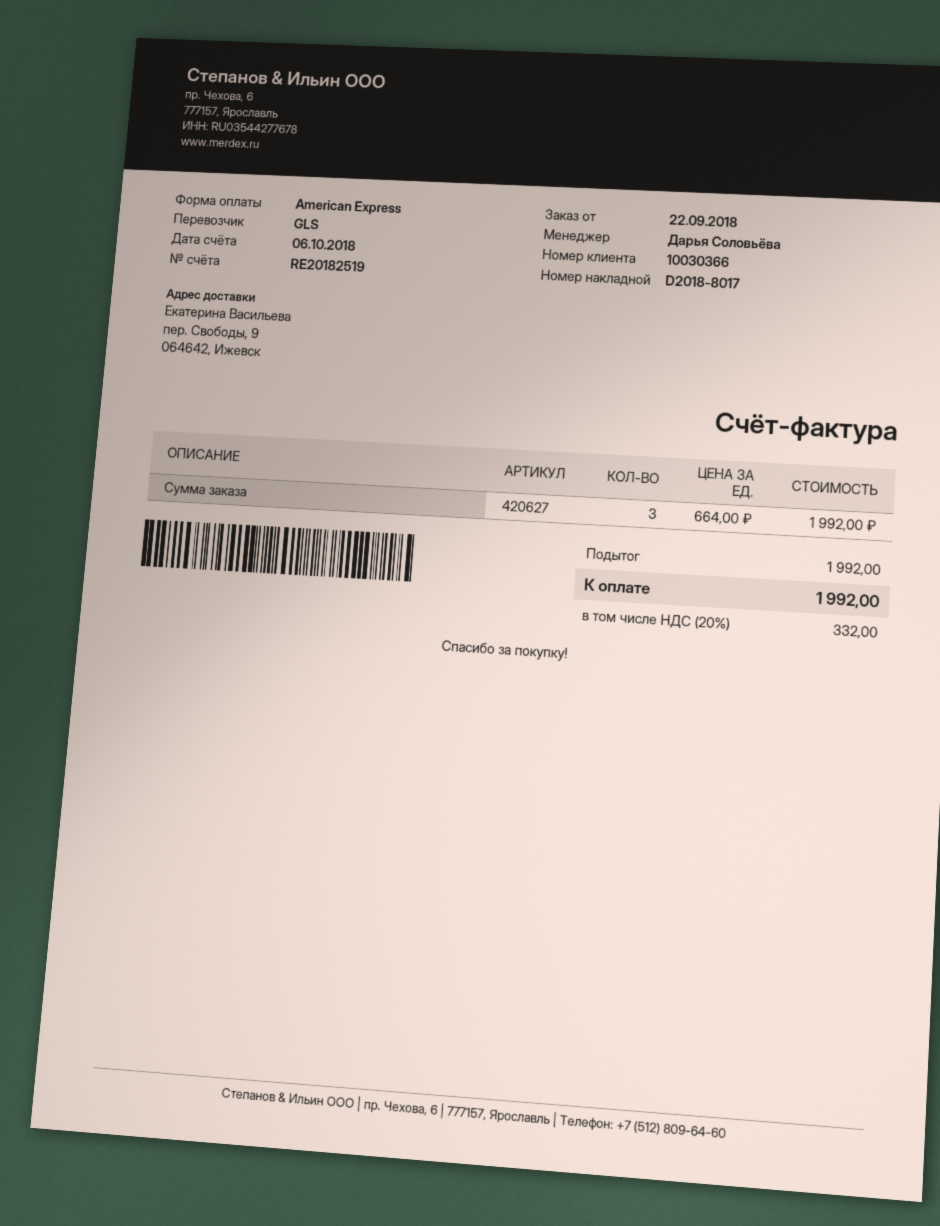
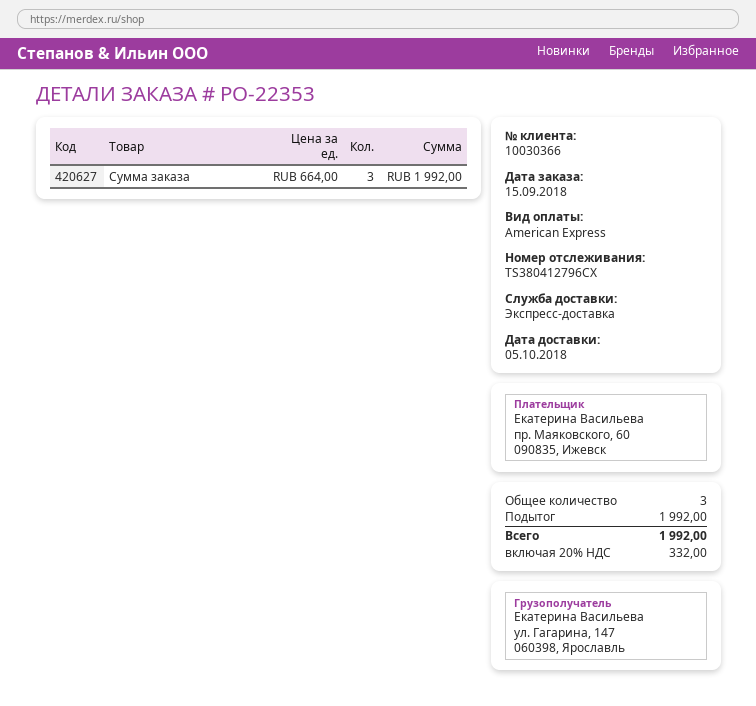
order date: 2018-09-22 -> 2018-09-15
shipping method: GLS -> express
ship to: пер. Свободы, 9, 064642, Ижевск -> ул. Гагарина, 147, 060398, Ярославль

